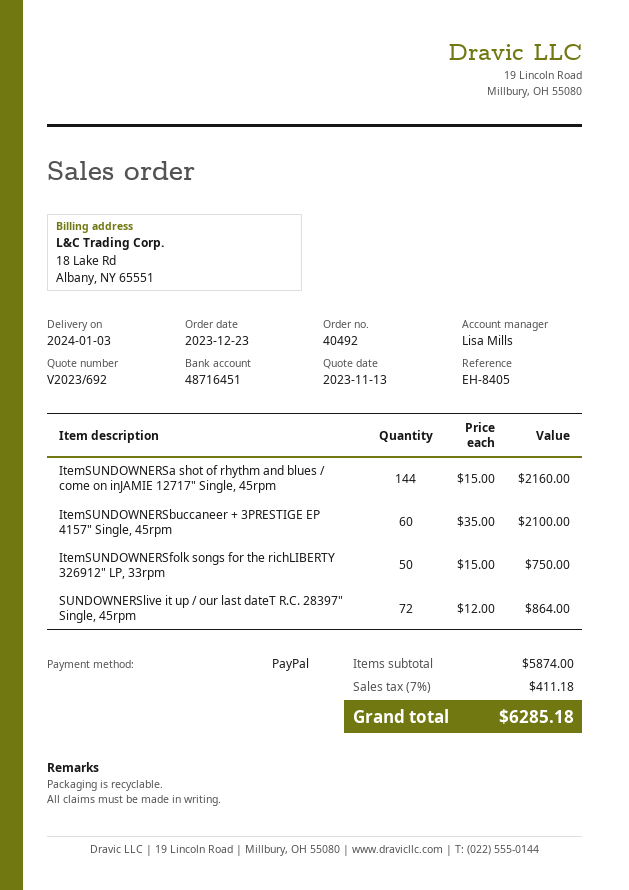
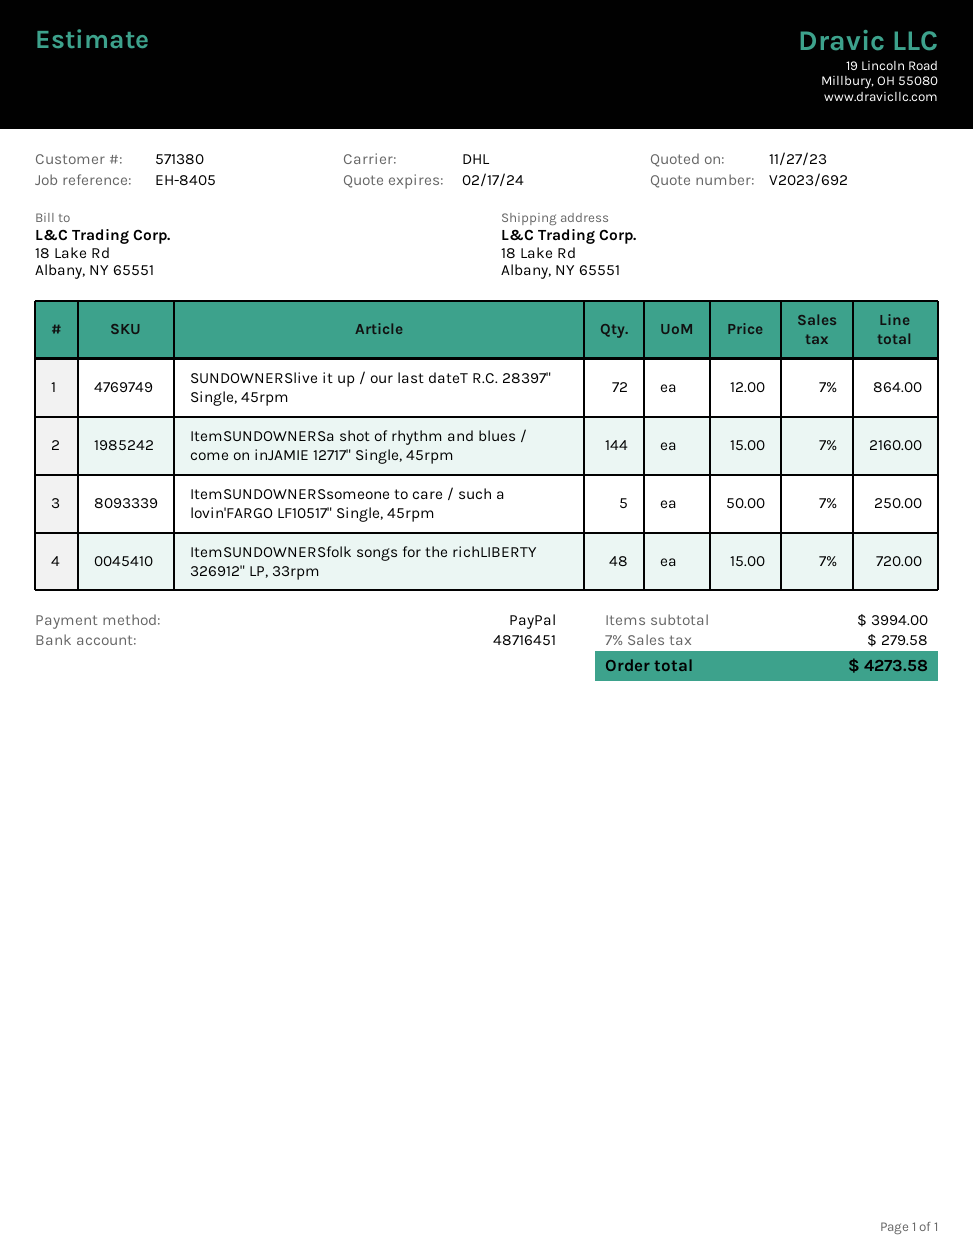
quote date: 2023-11-13 -> 2023-11-27
ItemSUNDOWNERSbuccaneer + 3PRESTIGE EP 4157" Single, 45rpm: 60 x 35.00 = 2100.00 -> none
ItemSUNDOWNERSfolk songs for the richLIBERTY 326912" LP, 33rpm: 50 x 15.00 = 750.00 -> 48 x 15.00 = 720.00
ItemSUNDOWNERSsomeone to care / such a lovin'FARGO LF10517" Single, 45rpm: none -> 5 x 50.00 = 250.00
subtotal: 5874.00 -> 3994.00
tax: 7% = 411.18 -> 7% = 279.58
total: 6285.18 -> 4273.58

